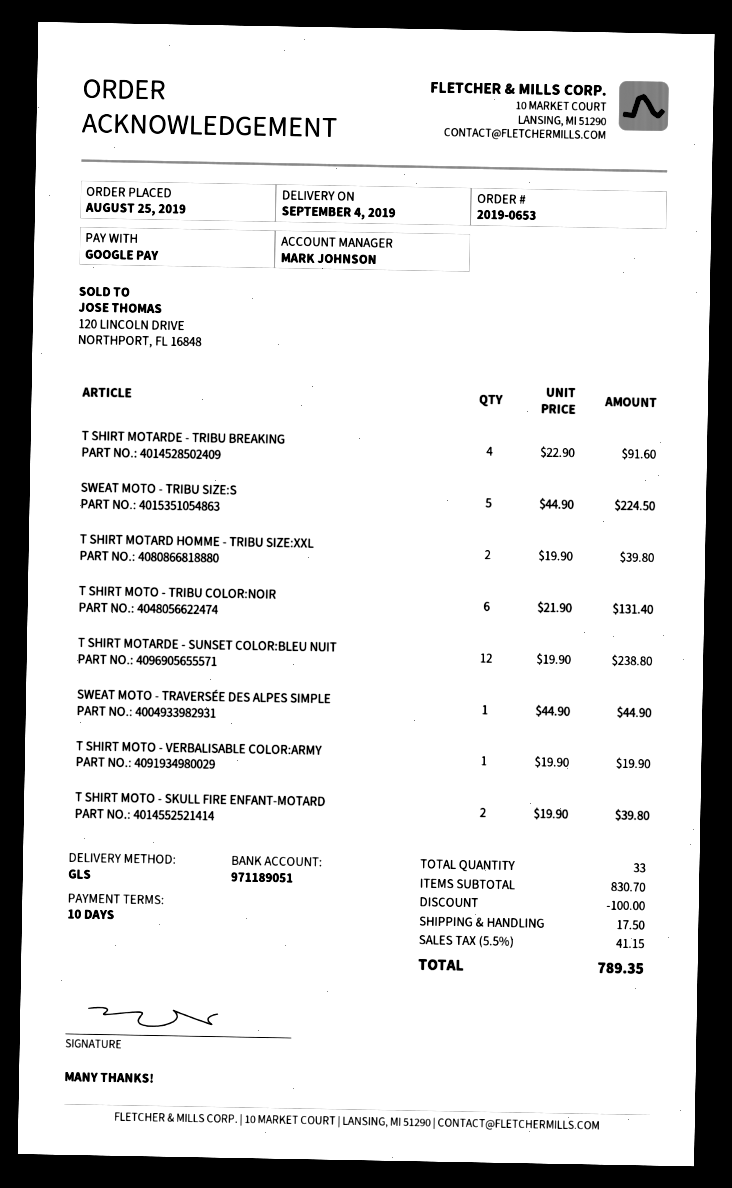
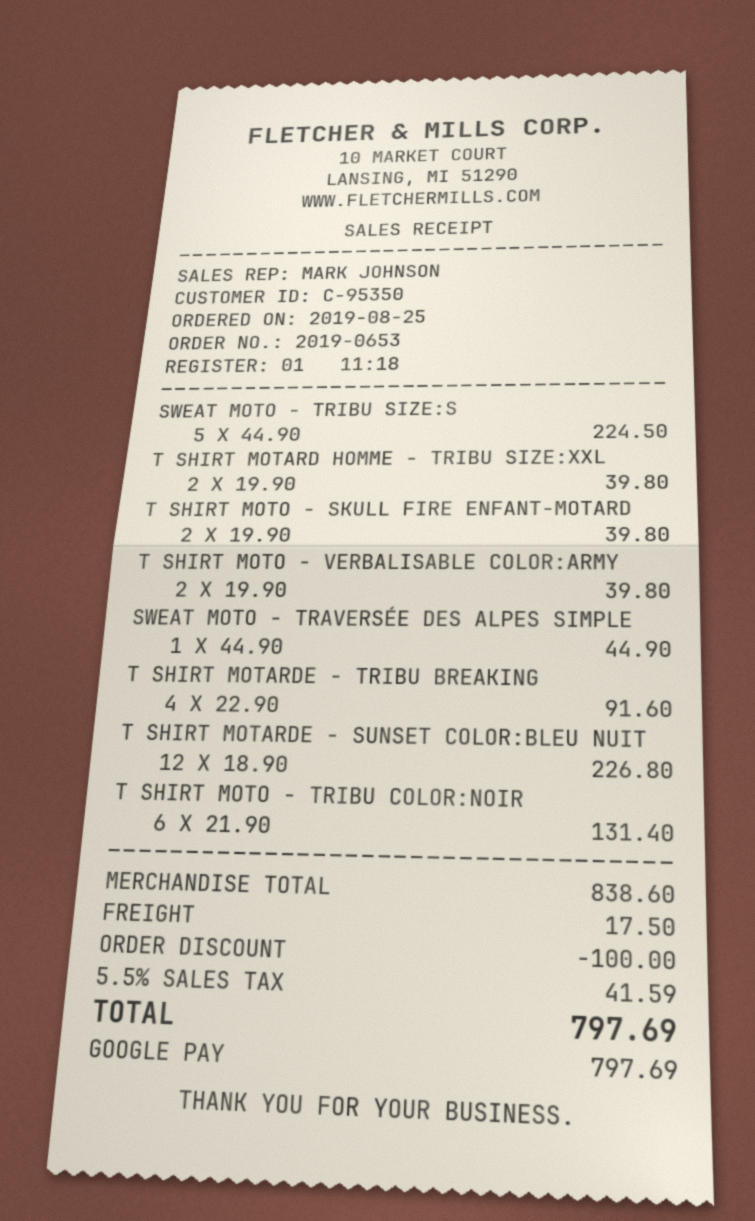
T SHIRT MOTARDE - SUNSET COLOR:BLEU NUIT: 12 x 19.90 = 238.80 -> 12 x 18.90 = 226.80
T SHIRT MOTO - VERBALISABLE COLOR:ARMY: 1 x 19.90 = 19.90 -> 2 x 19.90 = 39.80
subtotal: 830.70 -> 838.60
tax: 5.5% = 41.15 -> 5.5% = 41.59
total: 789.35 -> 797.69

